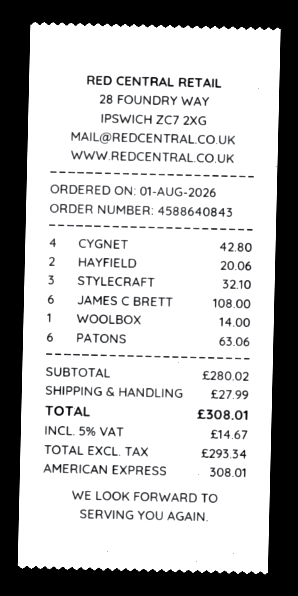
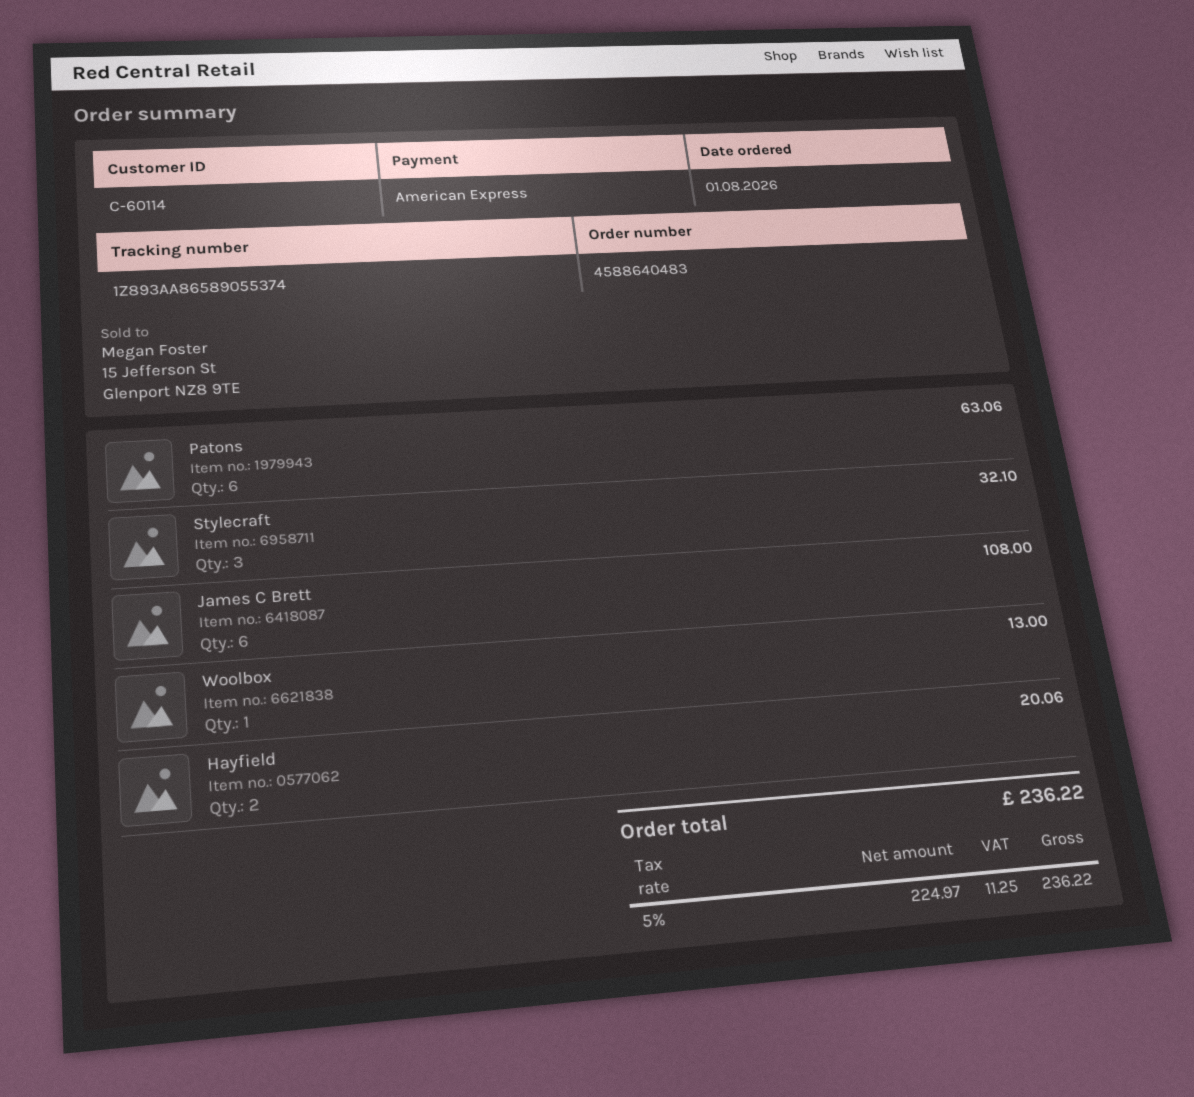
order number: 4588640843 -> 4588640483
CYGNET: 4 for 42.80 -> none
WOOLBOX: 1 for 14.00 -> 1 for 13.00
shipping: 27.99 -> none
net: 293.34 -> 224.97
tax: 5% = 14.67 -> 5% = 11.25
total: 308.01 -> 236.22

